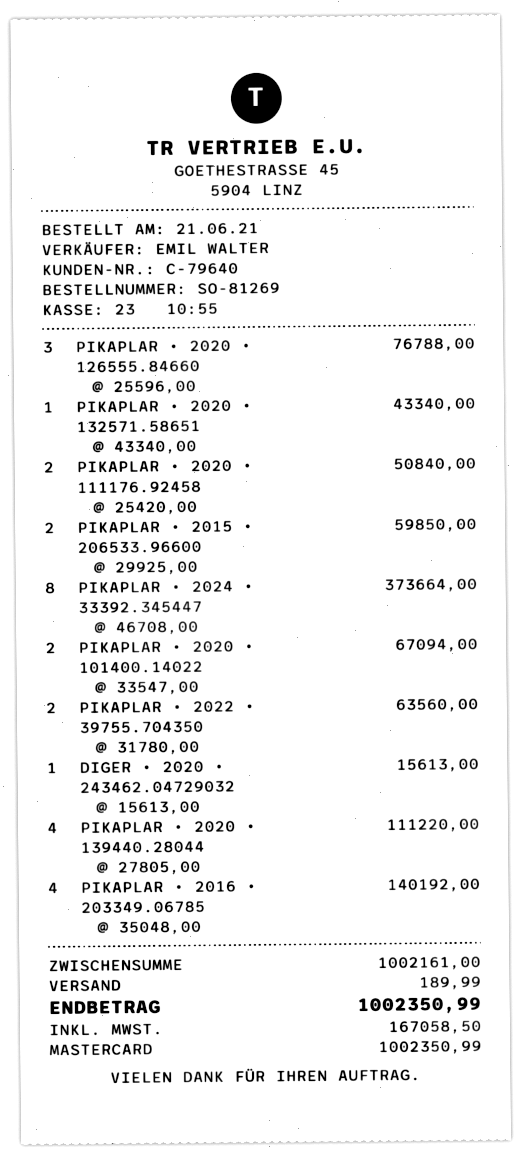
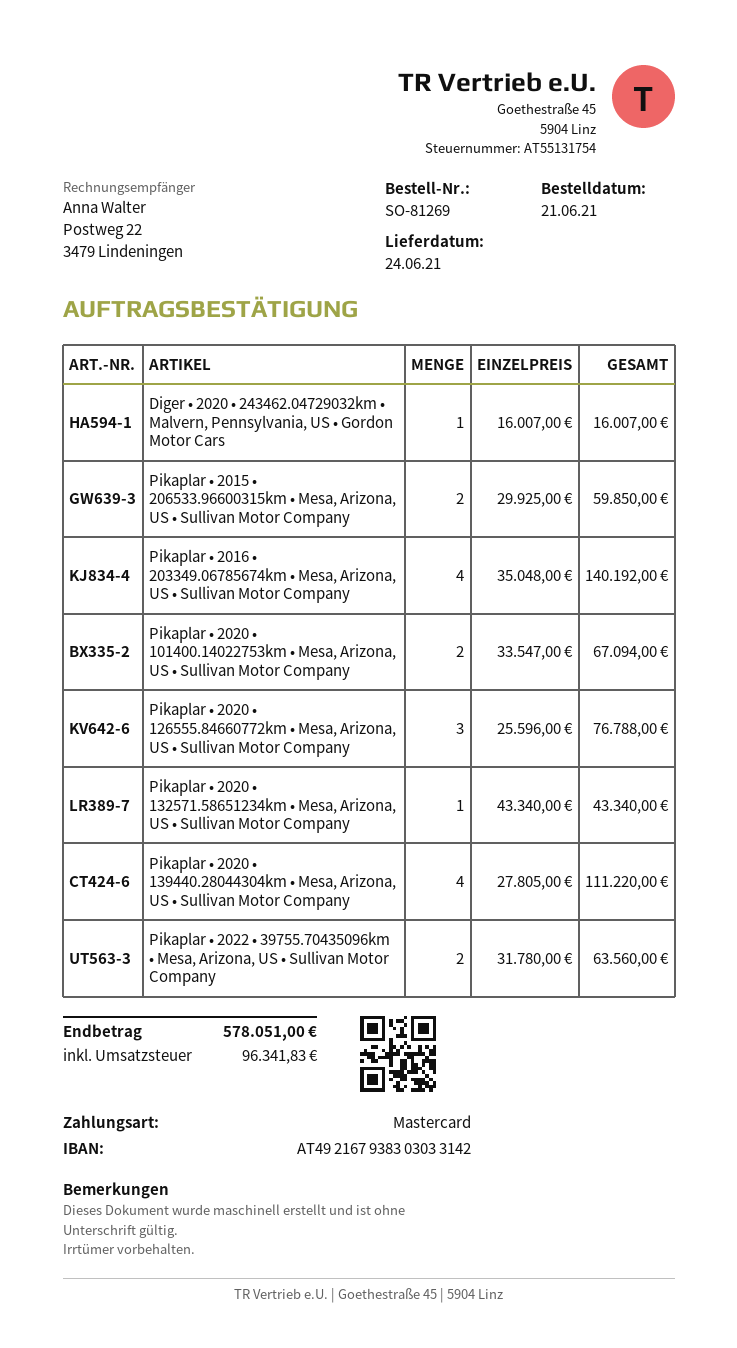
PIKAPLAR • 2020 • 111176.92458: 2 x 25420.00 = 50840.00 -> none
PIKAPLAR • 2024 • 33392.345447: 8 x 46708.00 = 373664.00 -> none
DIGER • 2020 • 243462.04729032: 1 x 15613.00 = 15613.00 -> 1 x 16007.00 = 16007.00
shipping: 189.99 -> none
tax: 167058.50 -> 96341.83
total: 1002350.99 -> 578051.00

